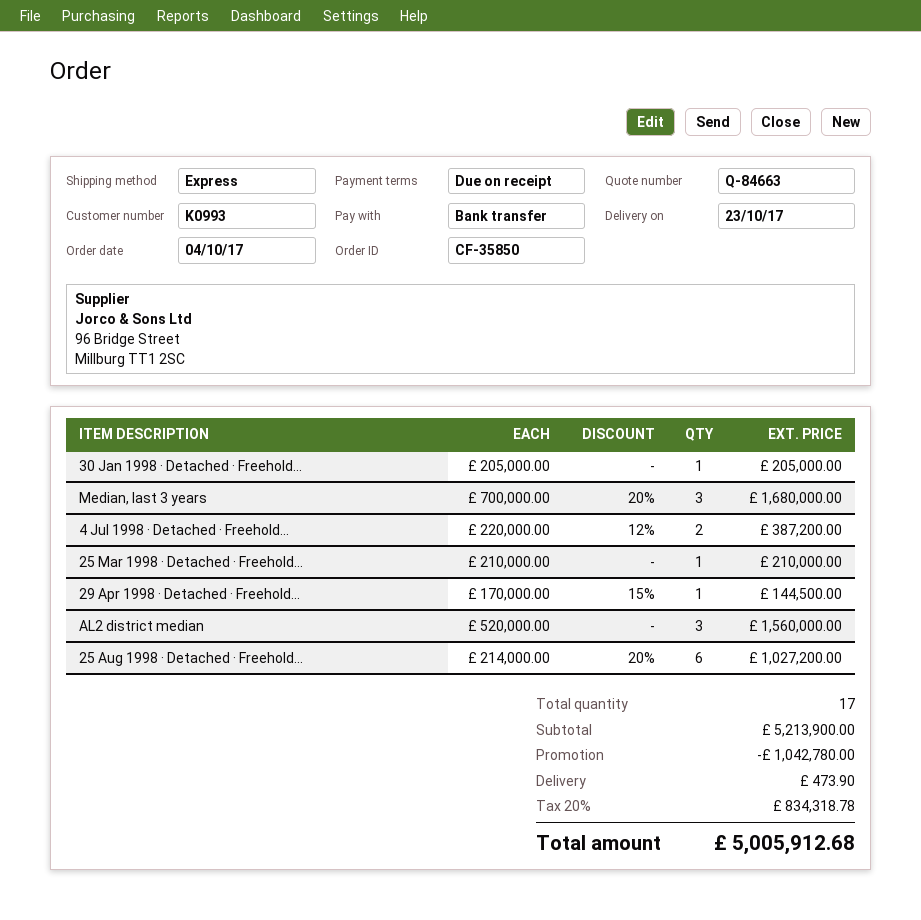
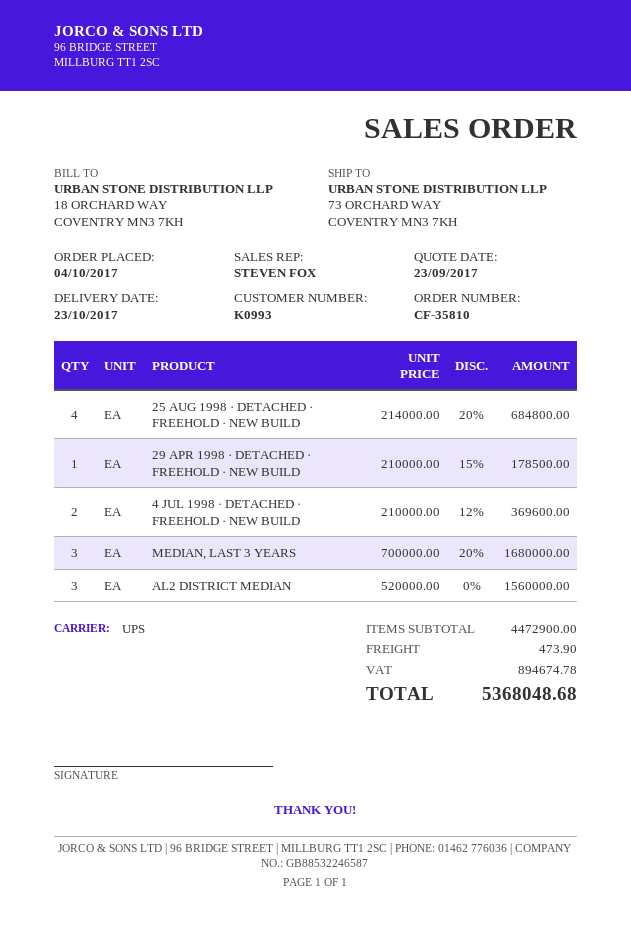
order number: CF-35850 -> CF-35810
shipping method: express -> UPS
30 Jan 1998 · Detached · Freehold...: 1 x 205000.00 = 205000.00 -> none
4 Jul 1998 · Detached · Freehold...: 2 x 220000.00 - 12% = 387200.00 -> 2 x 210000.00 - 12% = 369600.00
25 Mar 1998 · Detached · Freehold...: 1 x 210000.00 = 210000.00 -> none
29 Apr 1998 · Detached · Freehold...: 1 x 170000.00 - 15% = 144500.00 -> 1 x 210000.00 - 15% = 178500.00
25 Aug 1998 · Detached · Freehold...: 6 x 214000.00 - 20% = 1027200.00 -> 4 x 214000.00 - 20% = 684800.00
subtotal: 5213900.00 -> 4472900.00
discount: 1042780.00 -> none
tax: 834318.78 -> 894674.78
total: 5005912.68 -> 5368048.68

